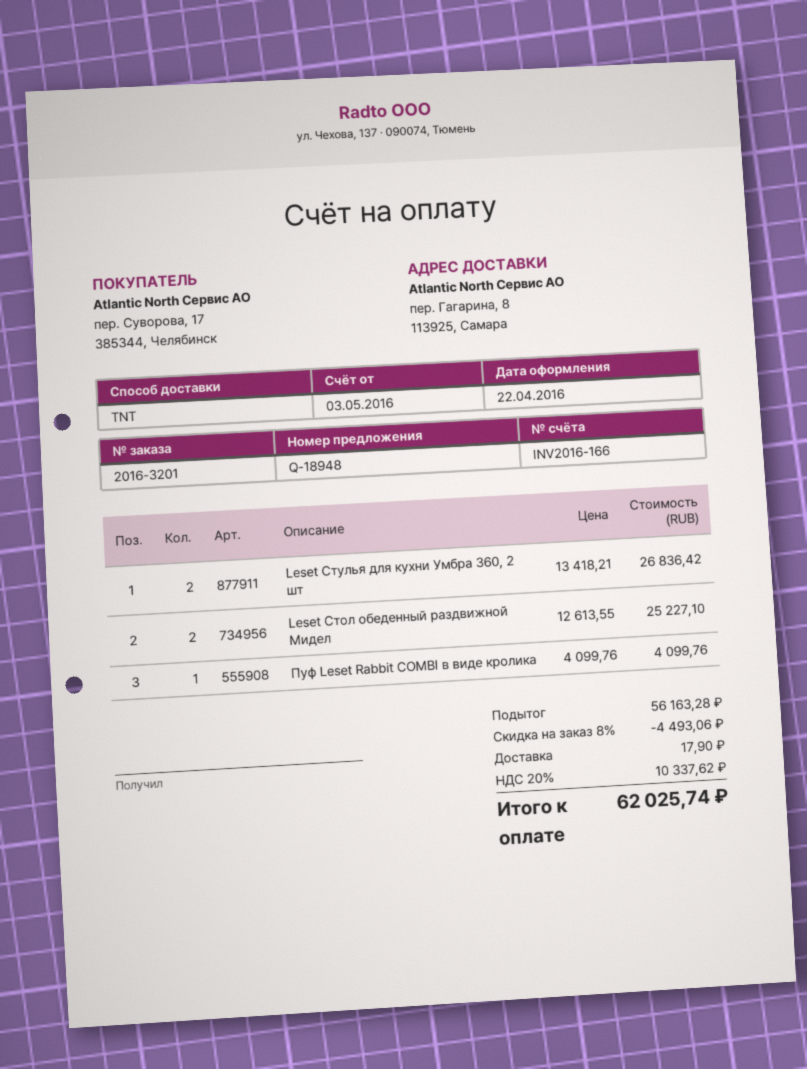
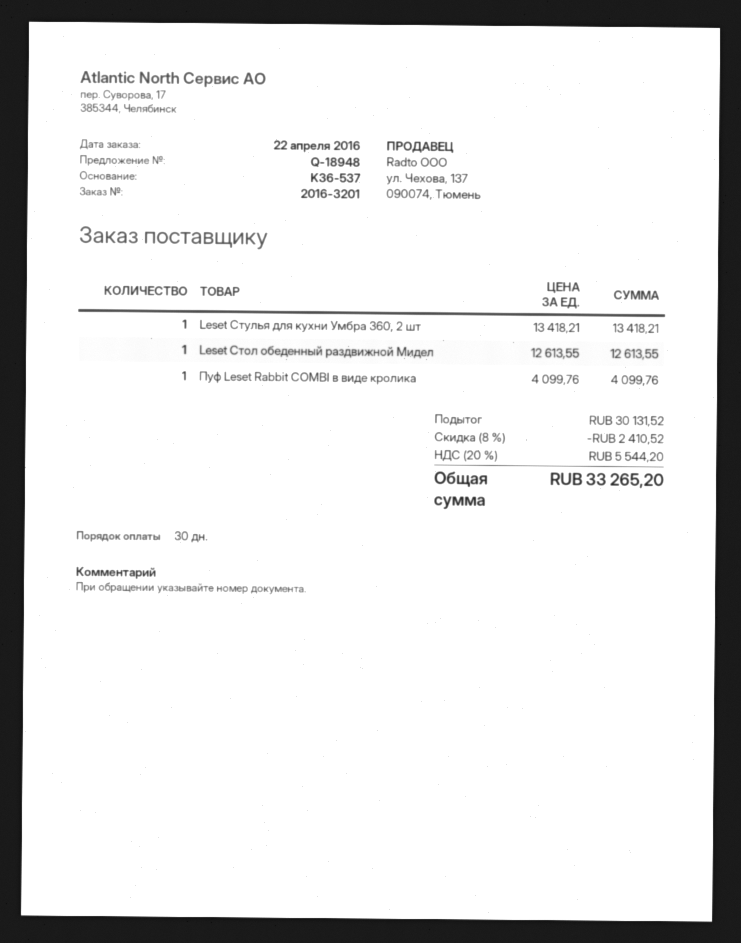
Leset Стулья для кухни Умбра 360, 2 шт: 2 x 13418.21 = 26836.42 -> 1 x 13418.21 = 13418.21
Leset Стол обеденный раздвижной Мидел: 2 x 12613.55 = 25227.10 -> 1 x 12613.55 = 12613.55
subtotal: 56163.28 -> 30131.52
discount: 8% = 4493.06 -> 8% = 2410.52
shipping: 17.90 -> none
tax: 20% = 10337.62 -> 20% = 5544.20
total: 62025.74 -> 33265.20

